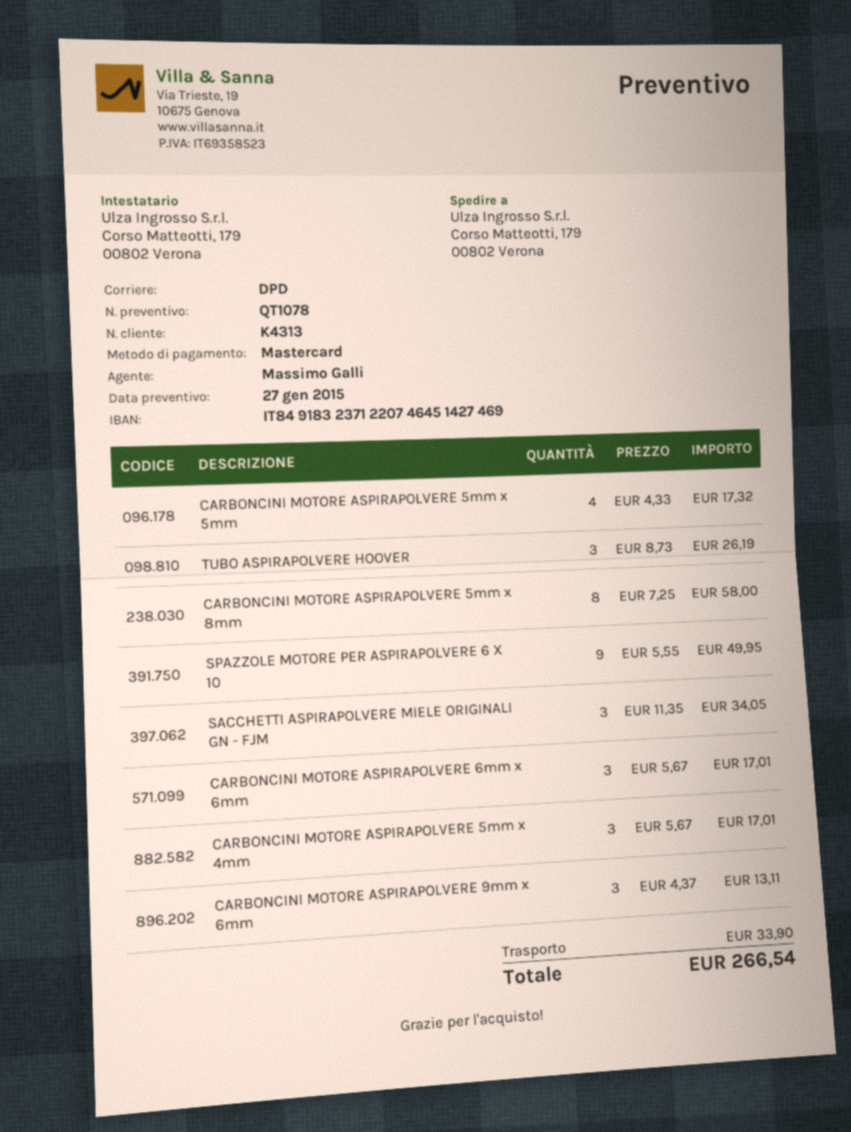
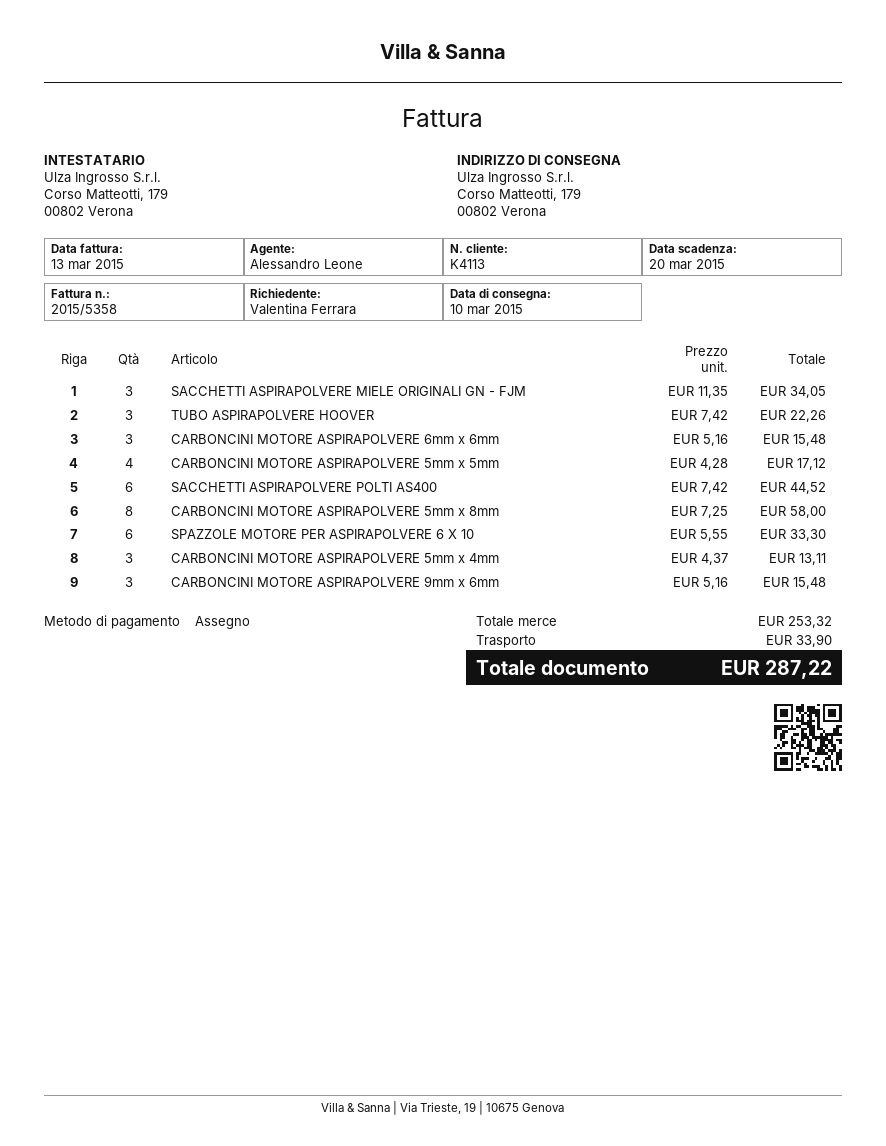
customer number: K4313 -> K4113
sales rep: Massimo Galli -> Alessandro Leone
payment method: Mastercard -> cheque
CARBONCINI MOTORE ASPIRAPOLVERE 5mm x 5mm: 4 x 4.33 = 17.32 -> 4 x 4.28 = 17.12
TUBO ASPIRAPOLVERE HOOVER: 3 x 8.73 = 26.19 -> 3 x 7.42 = 22.26
SPAZZOLE MOTORE PER ASPIRAPOLVERE 6 X 10: 9 x 5.55 = 49.95 -> 6 x 5.55 = 33.30
CARBONCINI MOTORE ASPIRAPOLVERE 6mm x 6mm: 3 x 5.67 = 17.01 -> 3 x 5.16 = 15.48
CARBONCINI MOTORE ASPIRAPOLVERE 5mm x 4mm: 3 x 5.67 = 17.01 -> 3 x 4.37 = 13.11
CARBONCINI MOTORE ASPIRAPOLVERE 9mm x 6mm: 3 x 4.37 = 13.11 -> 3 x 5.16 = 15.48
SACCHETTI ASPIRAPOLVERE POLTI AS400: none -> 6 x 7.42 = 44.52
total: 266.54 -> 287.22

